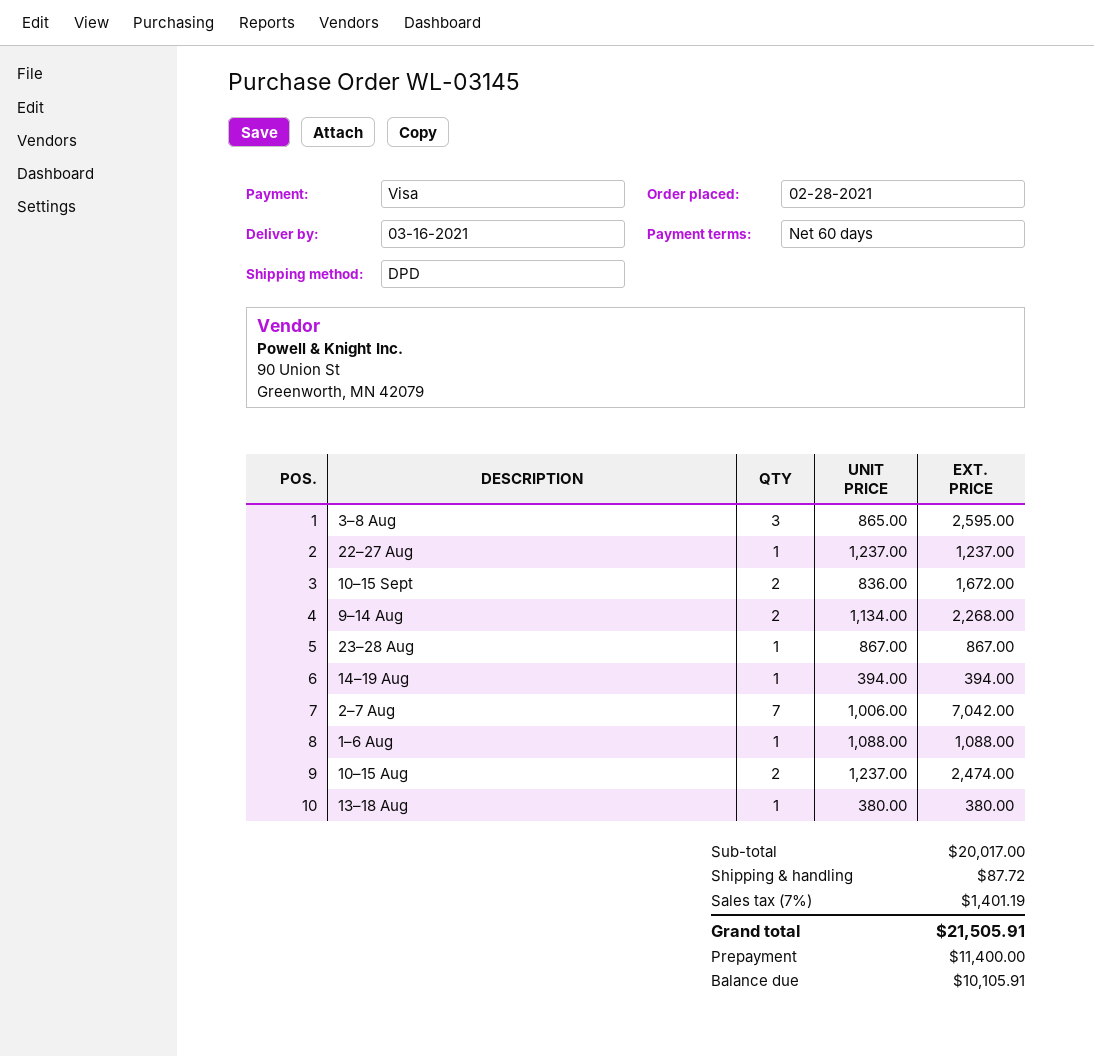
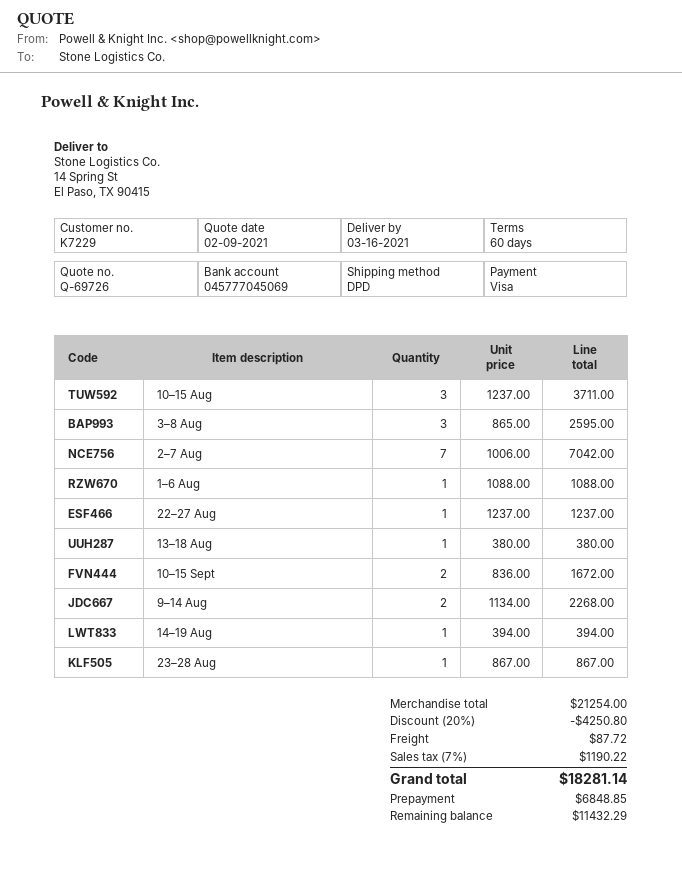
10–15 Aug: 2 x 1237.00 = 2474.00 -> 3 x 1237.00 = 3711.00
subtotal: 20017.00 -> 21254.00
discount: none -> 20% = 4250.80
tax: 7% = 1401.19 -> 7% = 1190.22
total: 21505.91 -> 18281.14
deposit: 11400.00 -> 6848.85
balance: 10105.91 -> 11432.29

